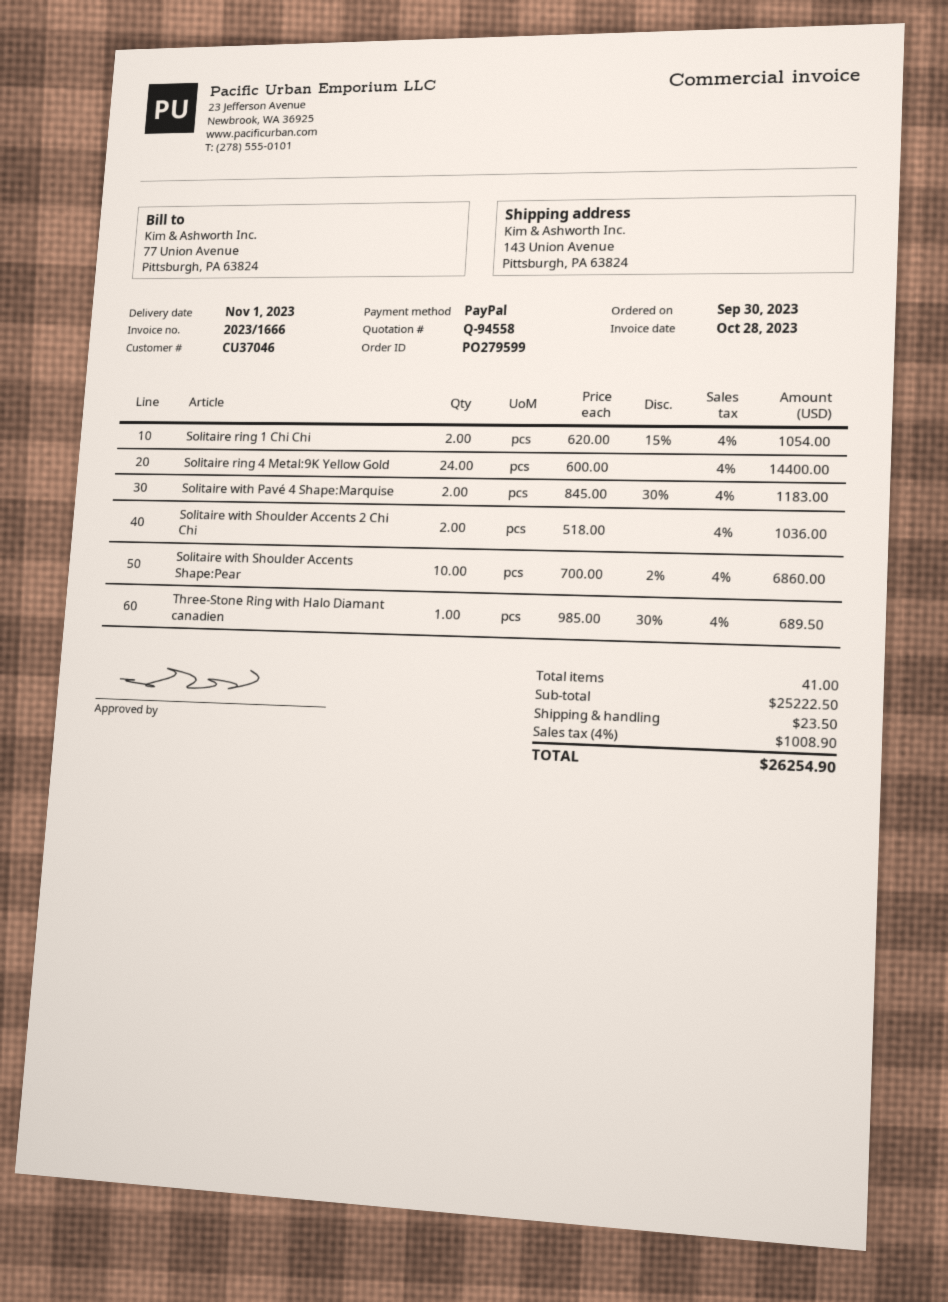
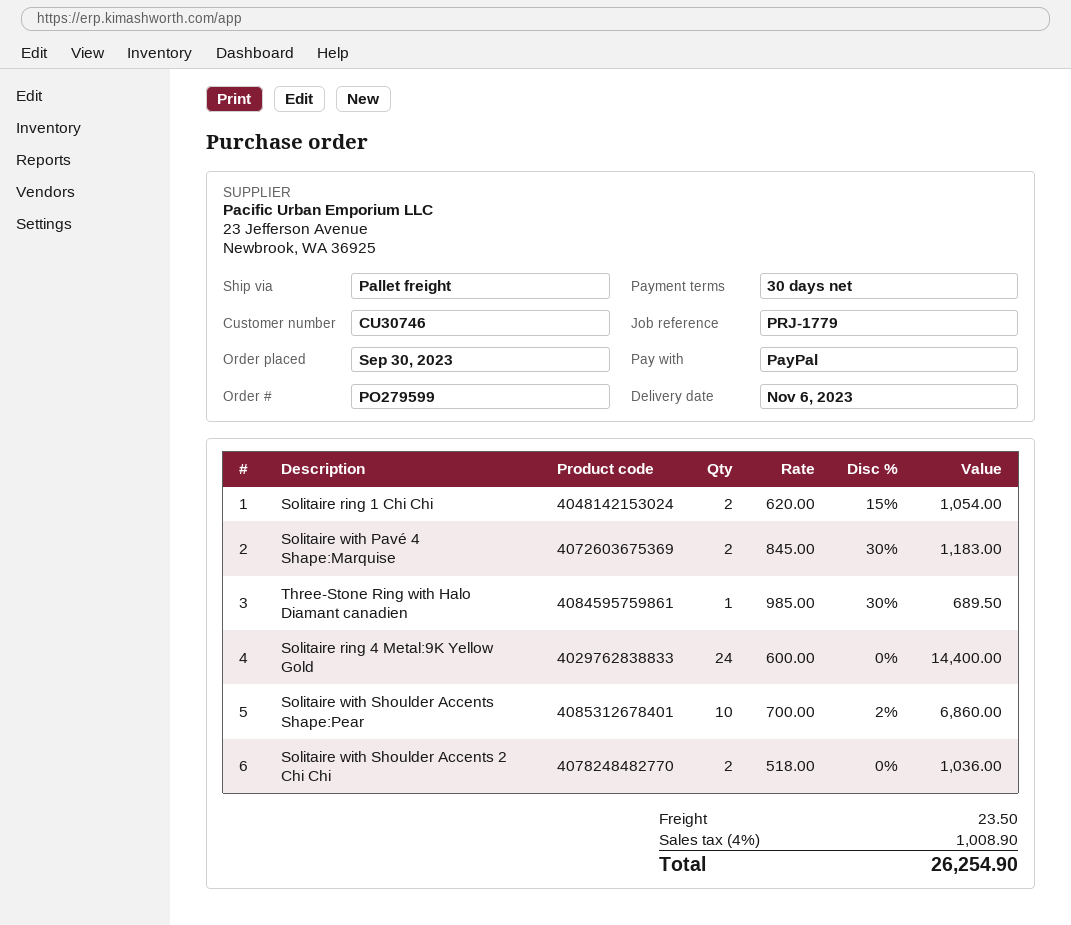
delivery date: 2023-11-01 -> 2023-11-06
customer number: CU37046 -> CU30746

